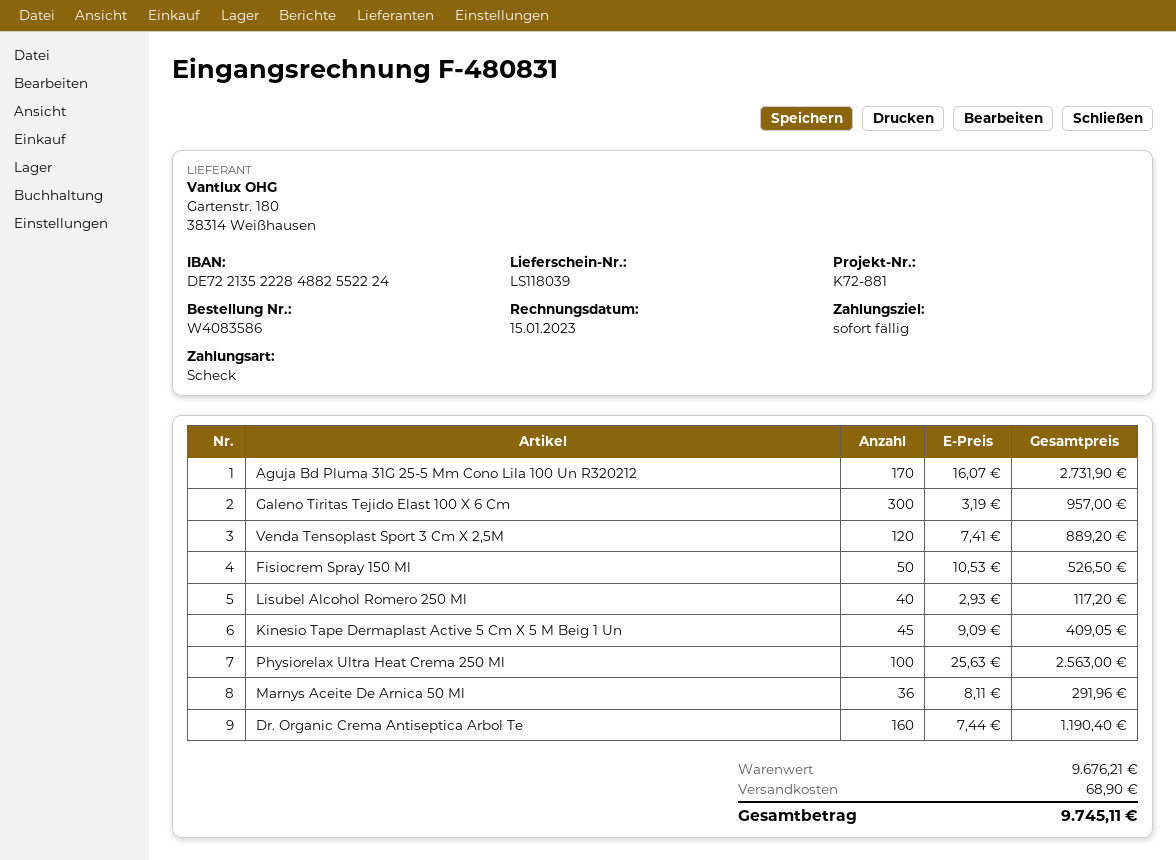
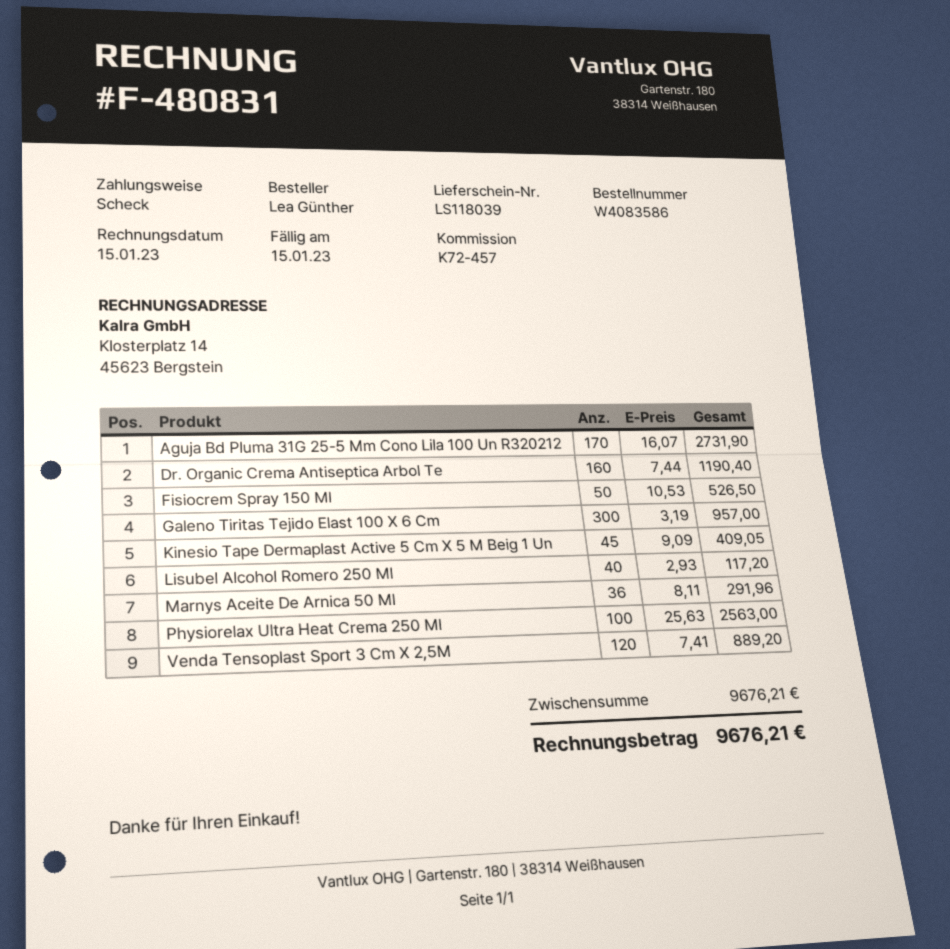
reference: K72-881 -> K72-457
shipping: 68.90 -> none
total: 9745.11 -> 9676.21

